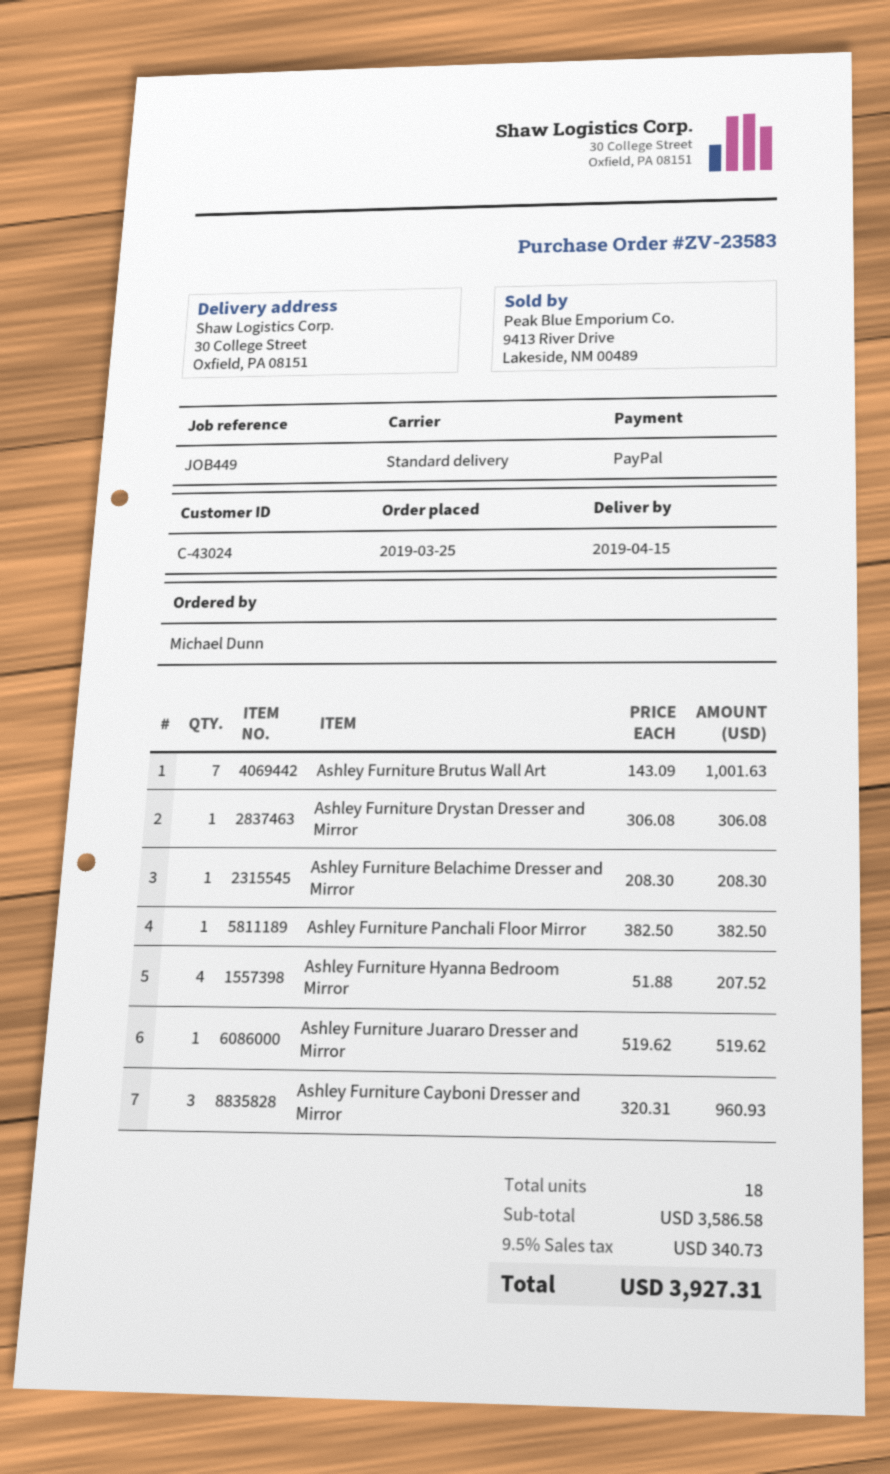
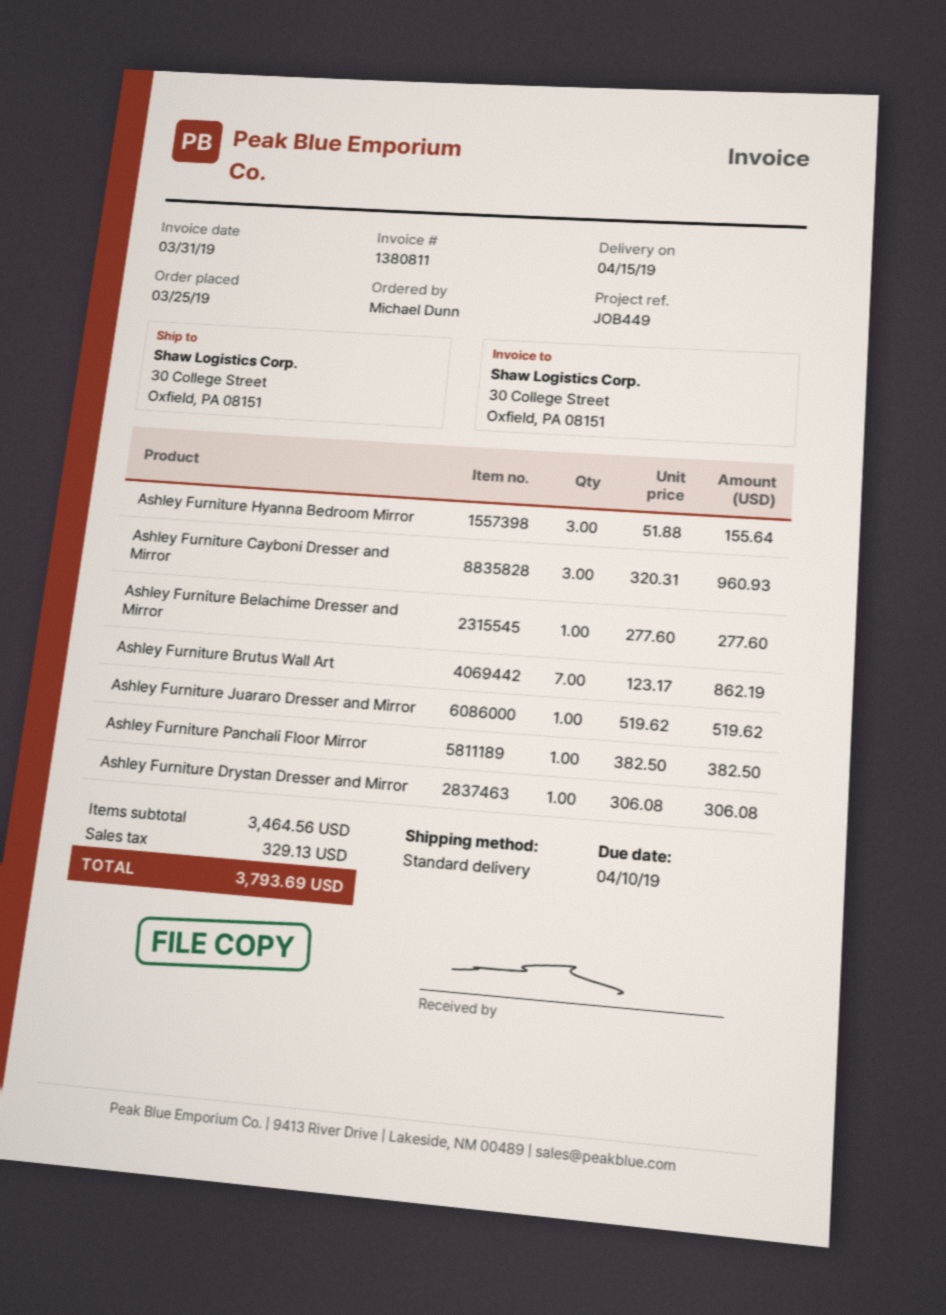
Ashley Furniture Brutus Wall Art: 7 x 143.09 = 1001.63 -> 7 x 123.17 = 862.19
Ashley Furniture Belachime Dresser and Mirror: 1 x 208.30 = 208.30 -> 1 x 277.60 = 277.60
Ashley Furniture Hyanna Bedroom Mirror: 4 x 51.88 = 207.52 -> 3 x 51.88 = 155.64
subtotal: 3586.58 -> 3464.56
tax: 340.73 -> 329.13
total: 3927.31 -> 3793.69

